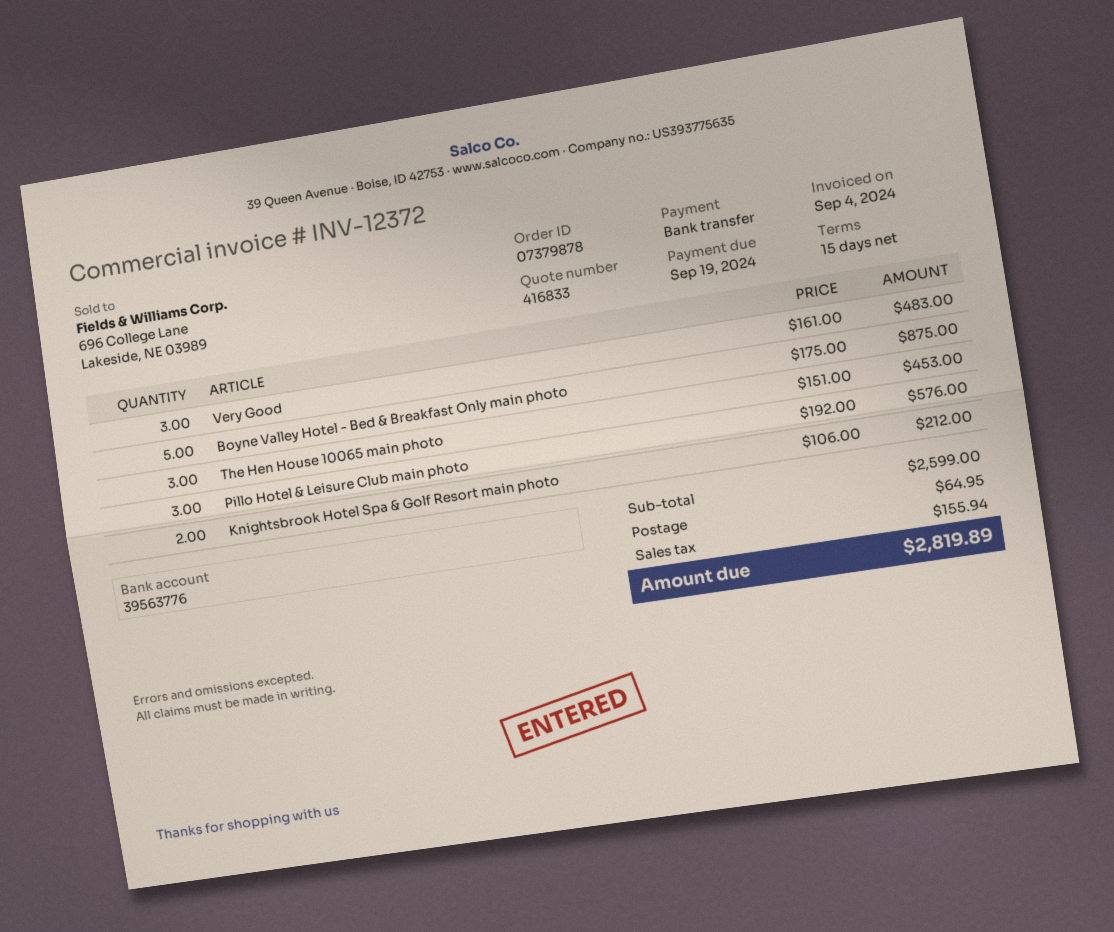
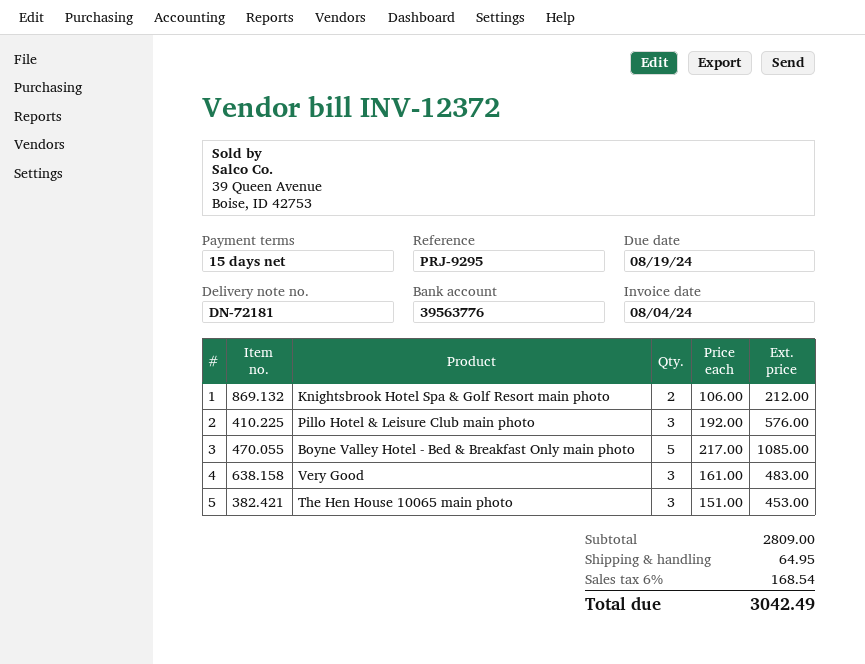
invoice date: 2024-09-04 -> 2024-08-04
due date: 2024-09-19 -> 2024-08-19
Boyne Valley Hotel - Bed & Breakfast Only main photo: 5 x 175.00 = 875.00 -> 5 x 217.00 = 1085.00
subtotal: 2599.00 -> 2809.00
tax: 155.94 -> 168.54
total: 2819.89 -> 3042.49

